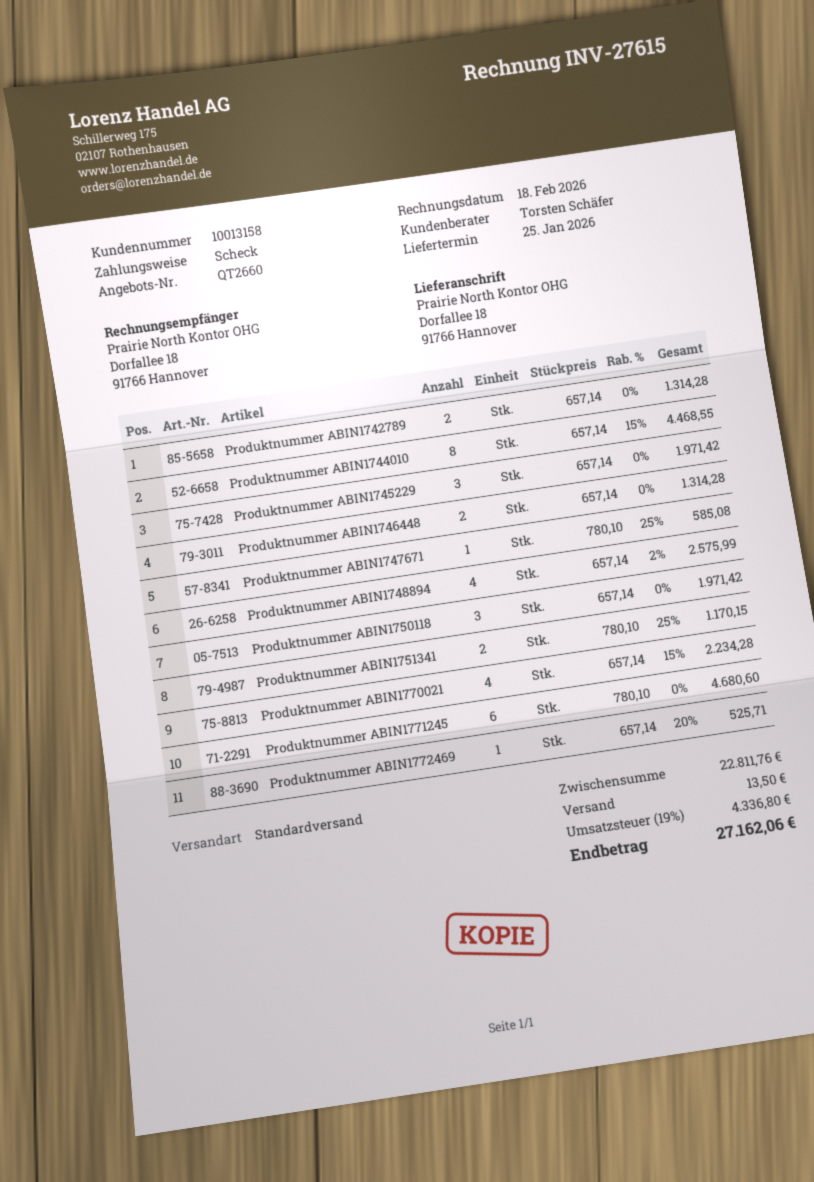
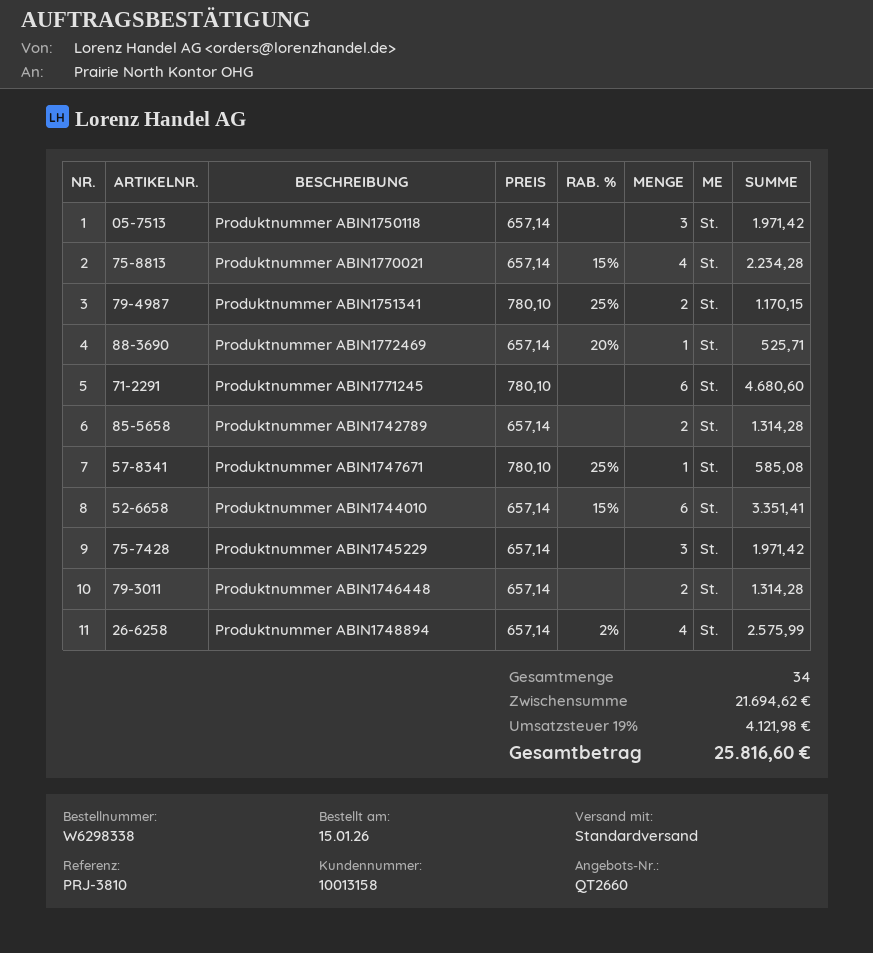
Produktnummer ABIN1744010: 8 x 657.14 - 15% = 4468.55 -> 6 x 657.14 - 15% = 3351.41
subtotal: 22811.76 -> 21694.62
shipping: 13.50 -> none
tax: 19% = 4336.80 -> 19% = 4121.98
total: 27162.06 -> 25816.60

